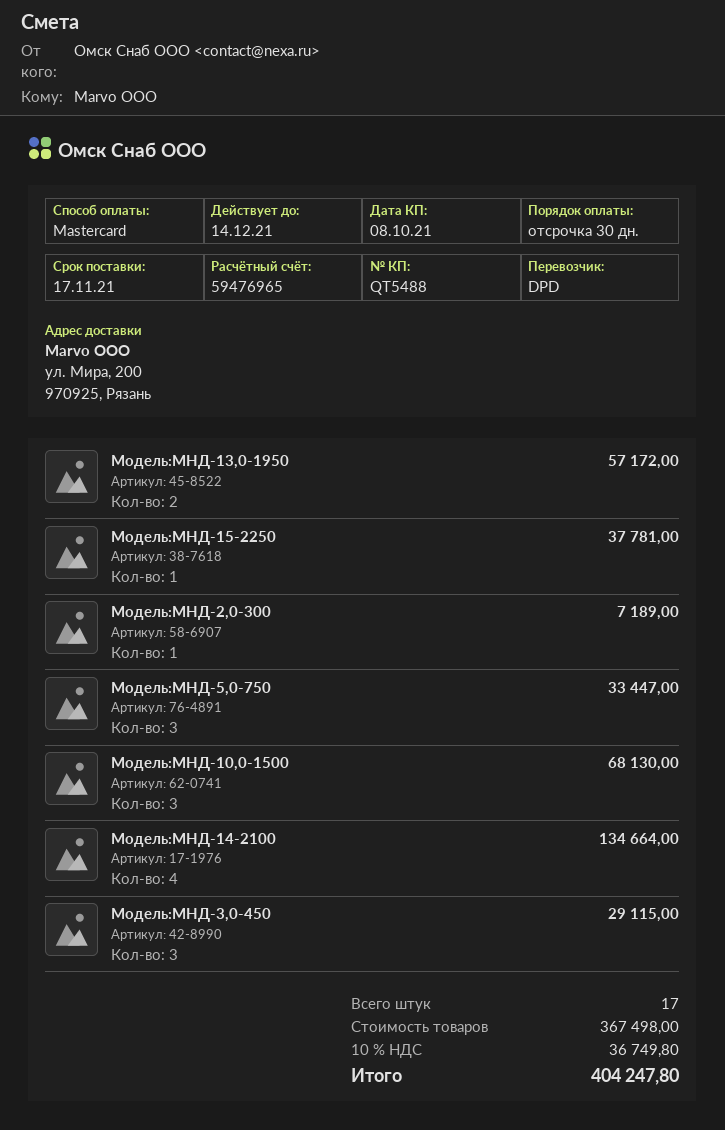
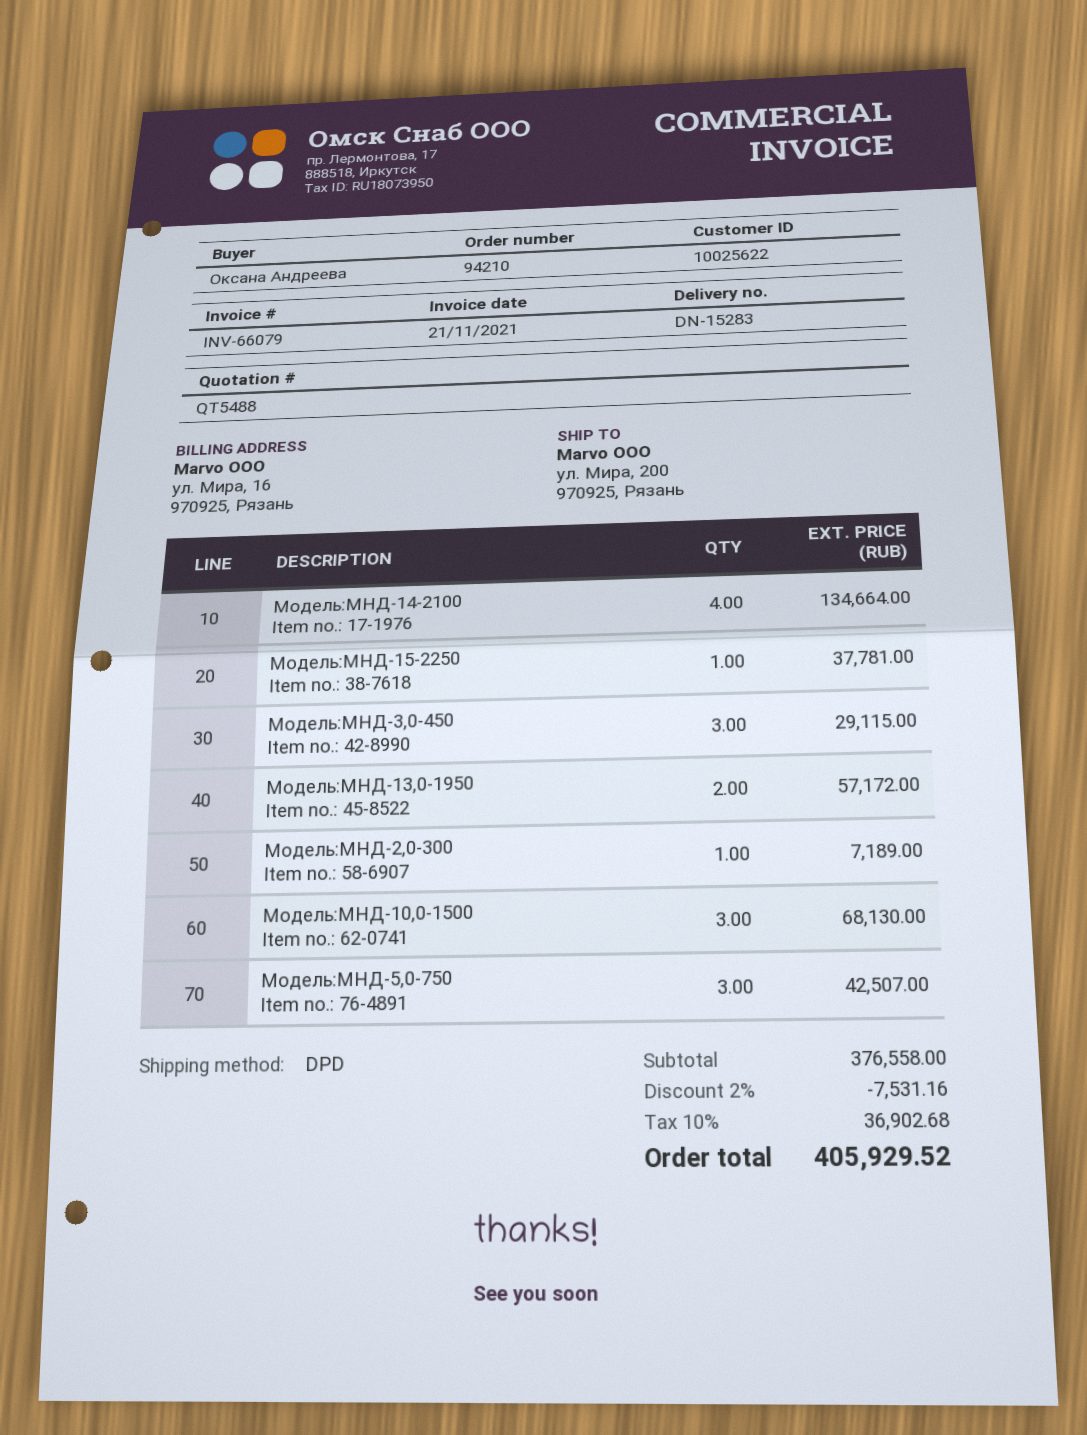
Модель:МНД-5,0-750: 3 for 33447.00 -> 3 for 42507.00
subtotal: 367498.00 -> 376558.00
discount: none -> 2% = 7531.16
tax: 10% = 36749.80 -> 10% = 36902.68
total: 404247.80 -> 405929.52

